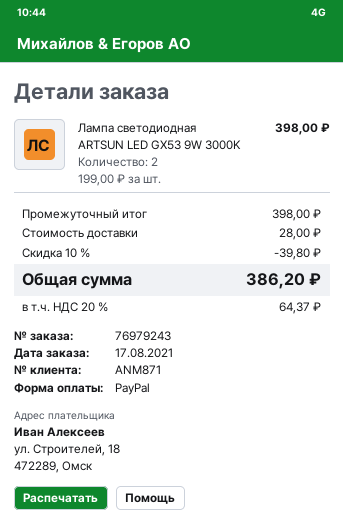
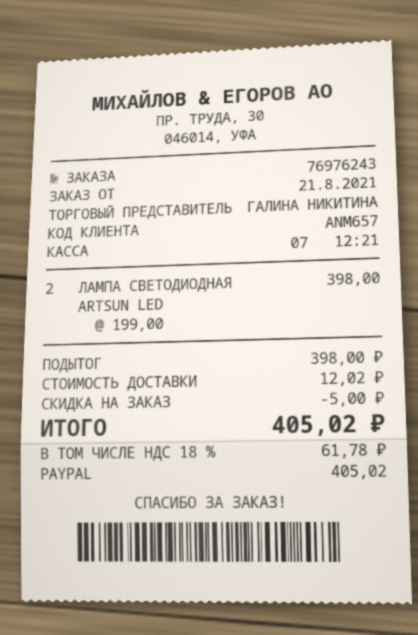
order number: 76979243 -> 76976243
order date: 2021-08-17 -> 2021-08-21
customer number: ANM871 -> ANM657
discount: 39.80 -> 5.00
shipping: 28.00 -> 12.02
tax: 20% = 64.37 -> 18% = 61.78
total: 386.20 -> 405.02

